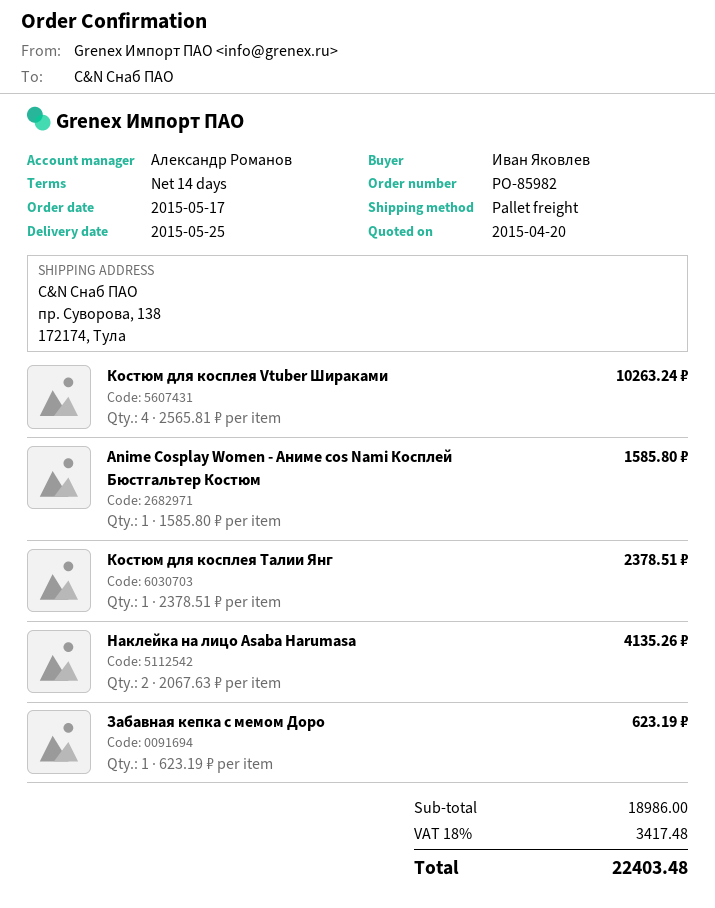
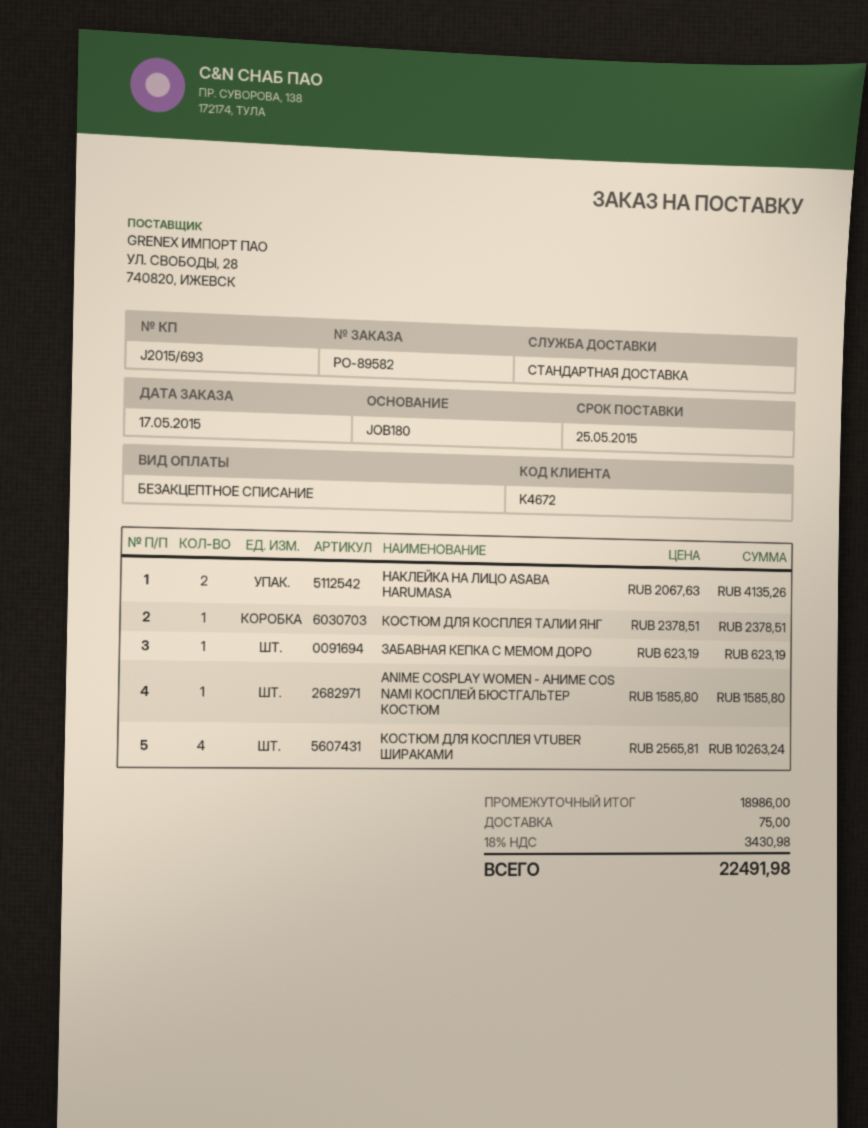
order number: PO-85982 -> PO-89582
shipping method: pallet freight -> standard
shipping: none -> 75.00
tax: 18% = 3417.48 -> 18% = 3430.98
total: 22403.48 -> 22491.98

